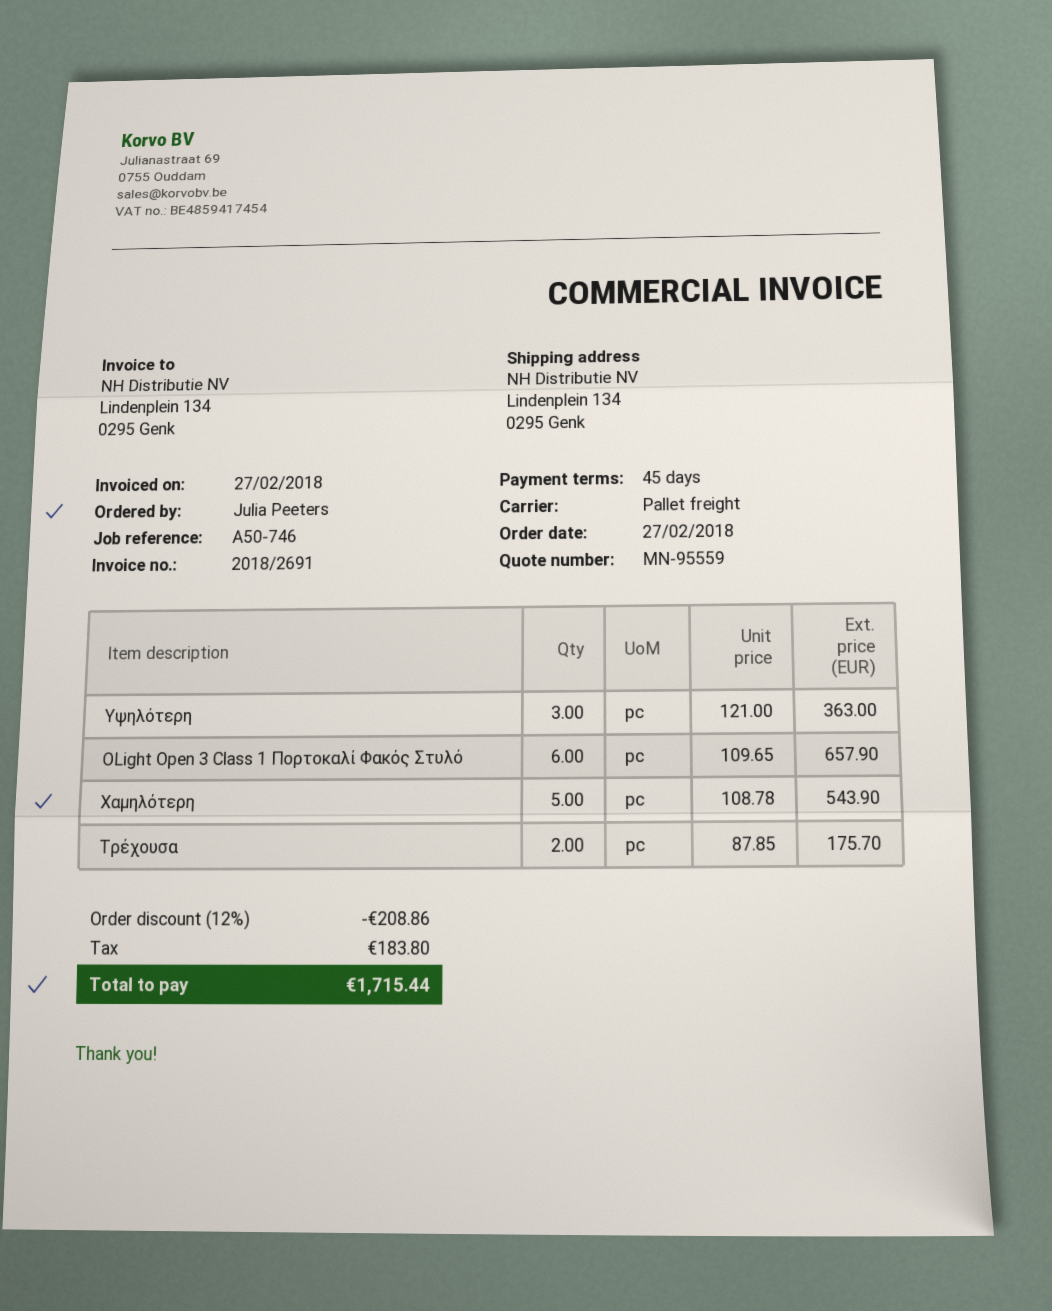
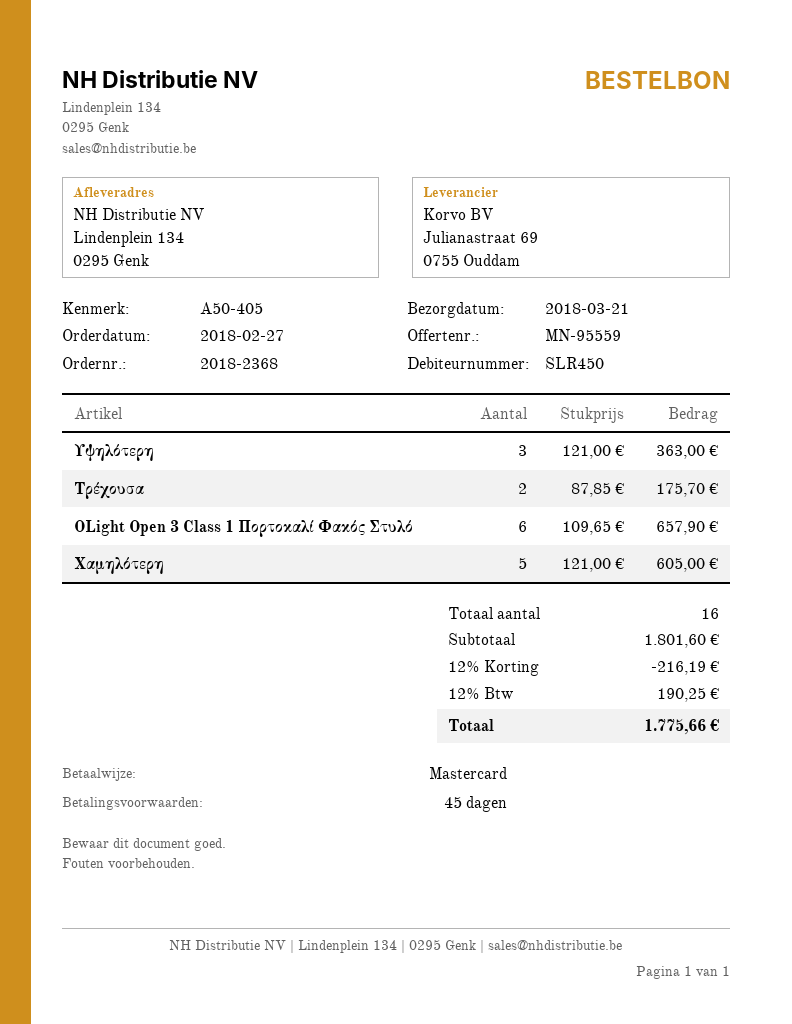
reference: A50-746 -> A50-405
Χαμηλότερη: 5 x 108.78 = 543.90 -> 5 x 121.00 = 605.00
discount: 12% = 208.86 -> 12% = 216.19
tax: 183.80 -> 190.25
total: 1715.44 -> 1775.66

